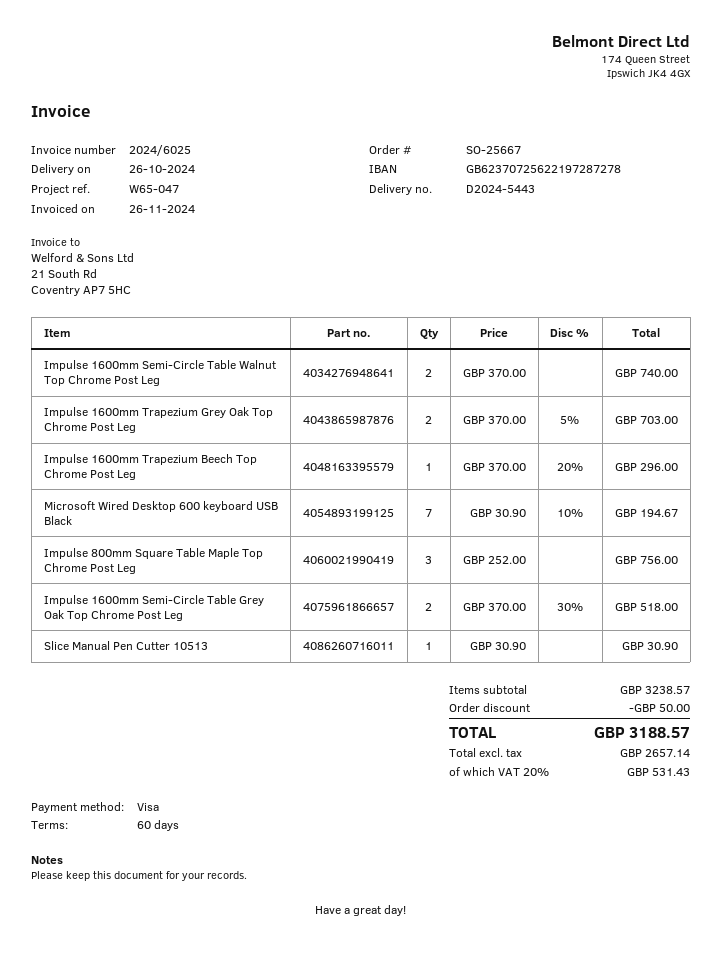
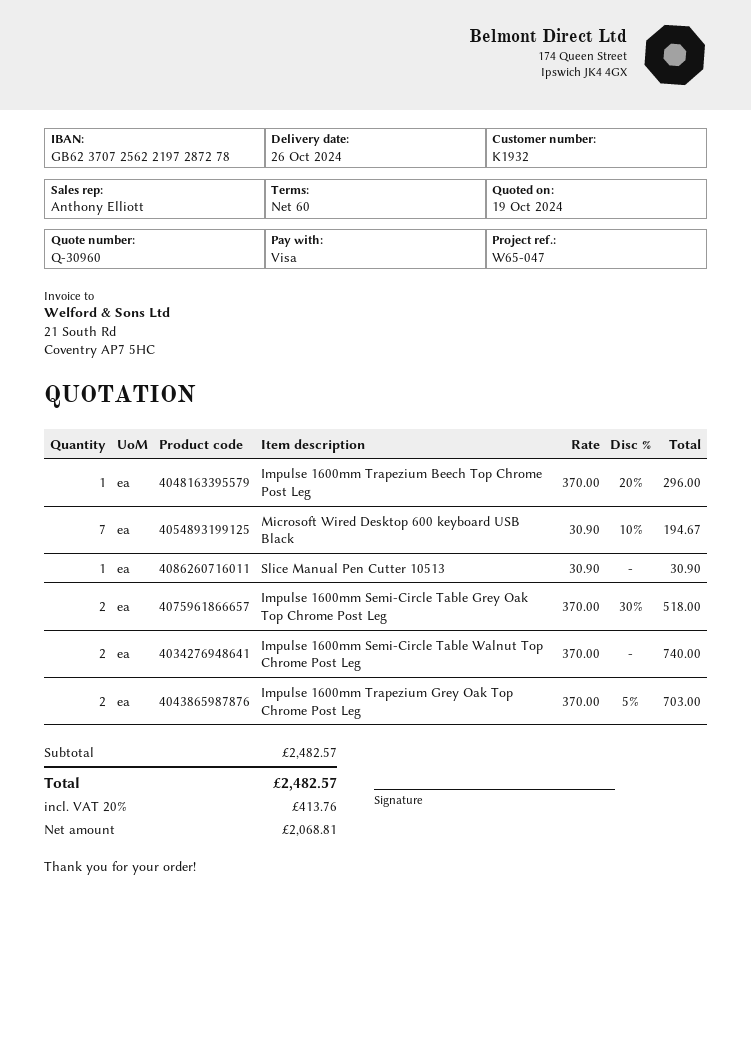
Impulse 800mm Square Table Maple Top Chrome Post Leg: 3 x 252.00 = 756.00 -> none
subtotal: 3238.57 -> 2482.57
discount: 50.00 -> none
net: 2657.14 -> 2068.81
tax: 20% = 531.43 -> 20% = 413.76
total: 3188.57 -> 2482.57

